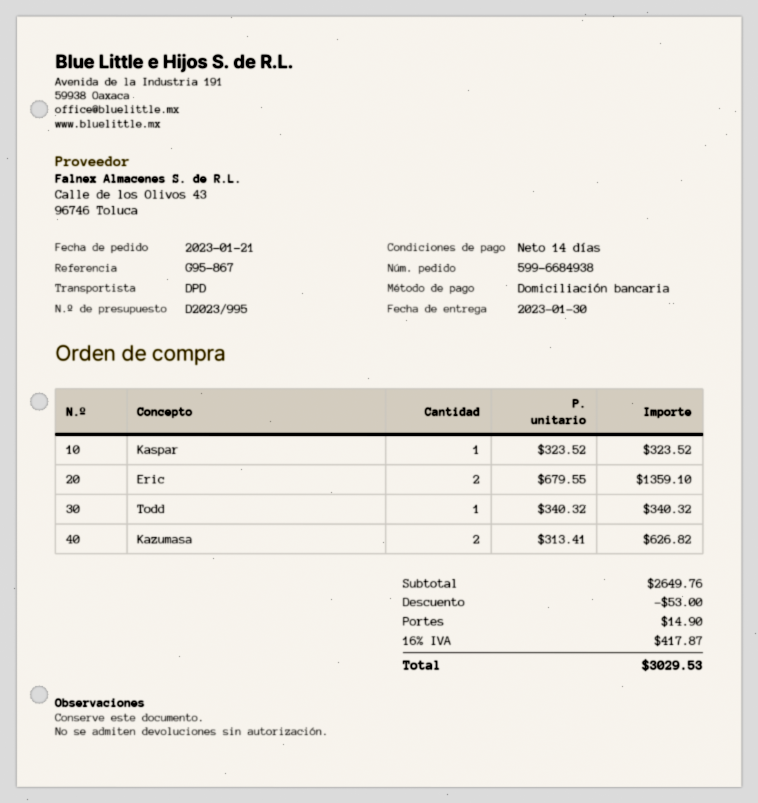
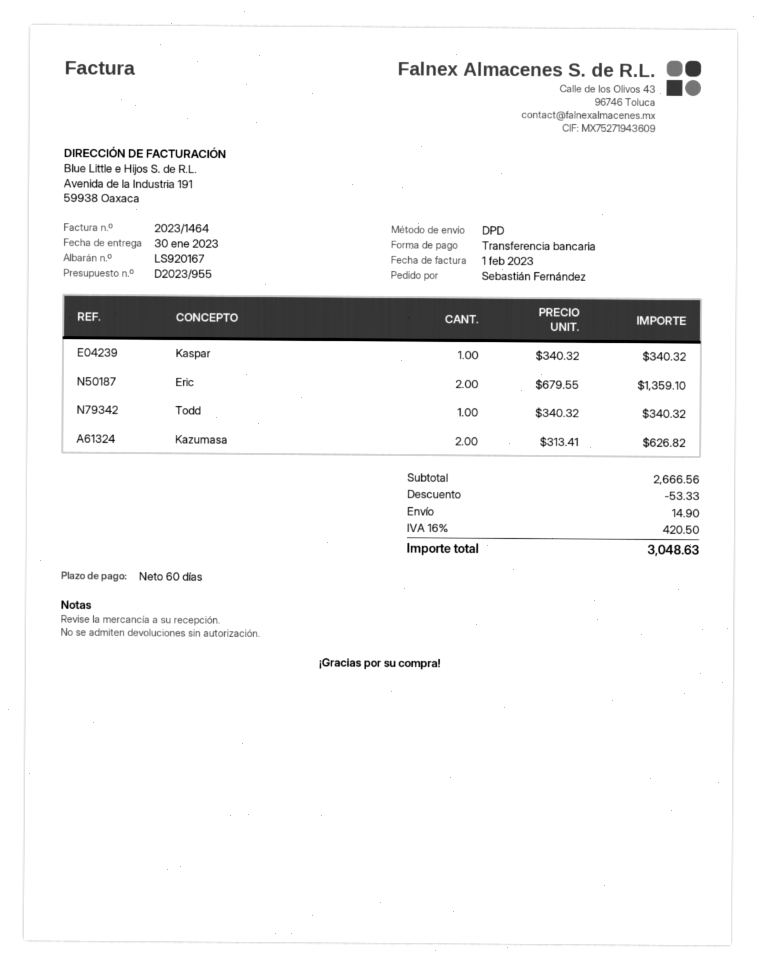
quote number: D2023/995 -> D2023/955
payment terms: 14 days -> 60 days
payment method: direct debit -> bank transfer
Kaspar: 1 x 323.52 = 323.52 -> 1 x 340.32 = 340.32
subtotal: 2649.76 -> 2666.56
discount: 53.00 -> 53.33
tax: 16% = 417.87 -> 16% = 420.50
total: 3029.53 -> 3048.63

